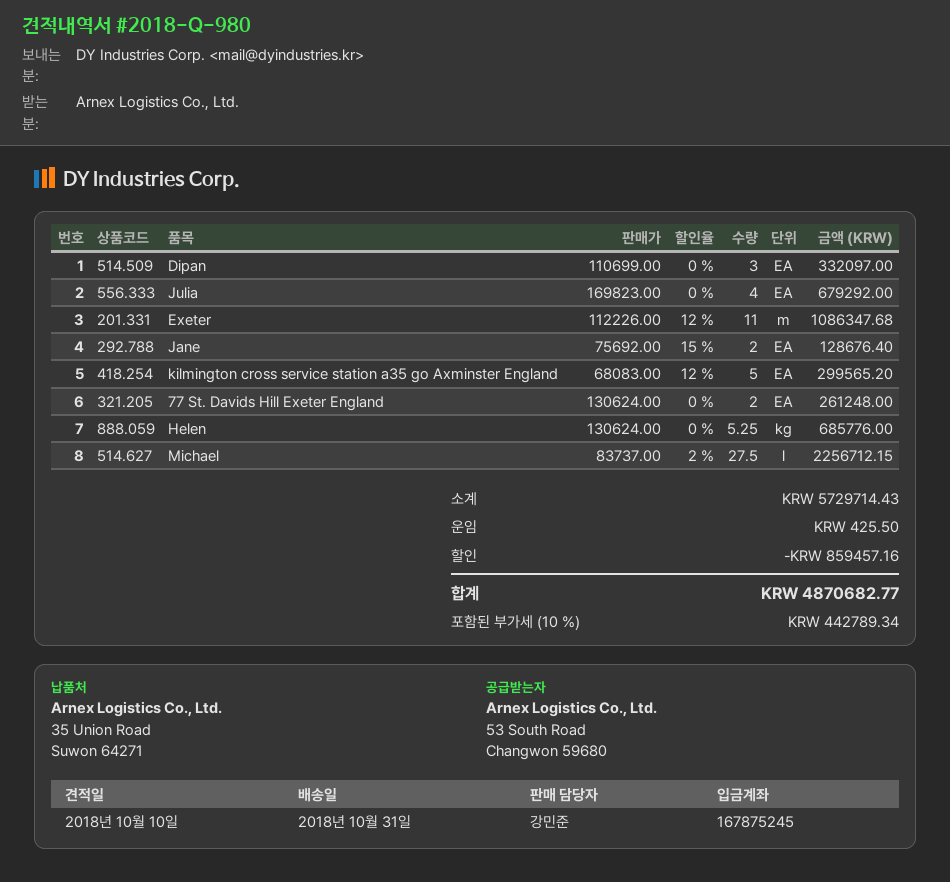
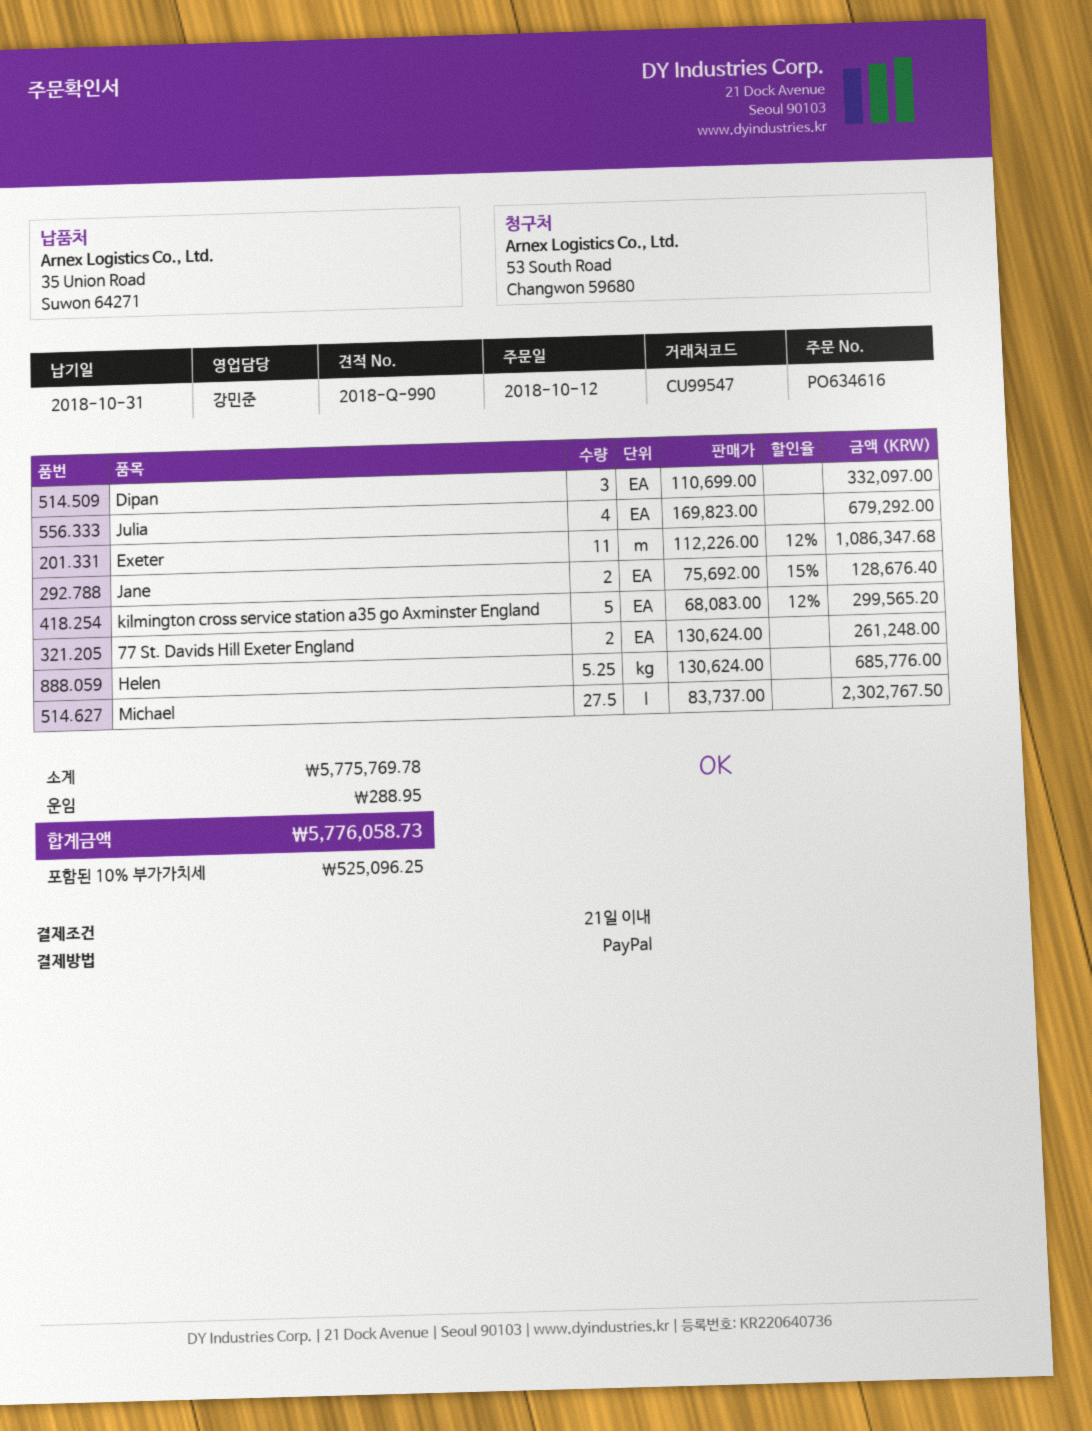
quote number: 2018-Q-980 -> 2018-Q-990
Michael: 27.5 x 83737.00 - 2% = 2256712.15 -> 27.5 x 83737.00 = 2302767.50
subtotal: 5729714.43 -> 5775769.78
discount: 859457.16 -> none
shipping: 425.50 -> 288.95
tax: 10% = 442789.34 -> 10% = 525096.25
total: 4870682.77 -> 5776058.73

